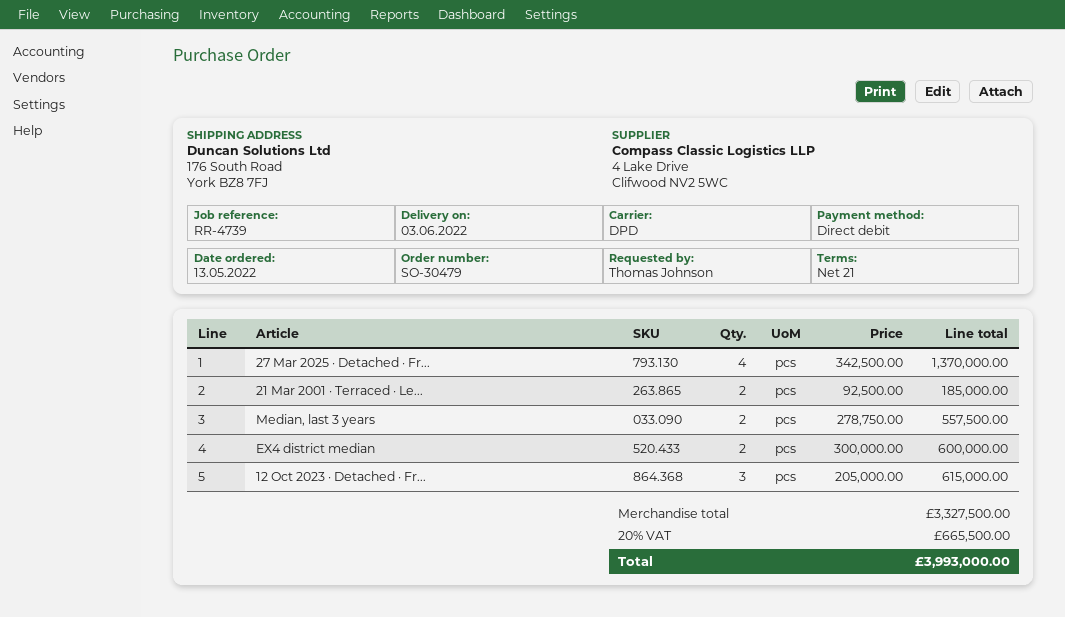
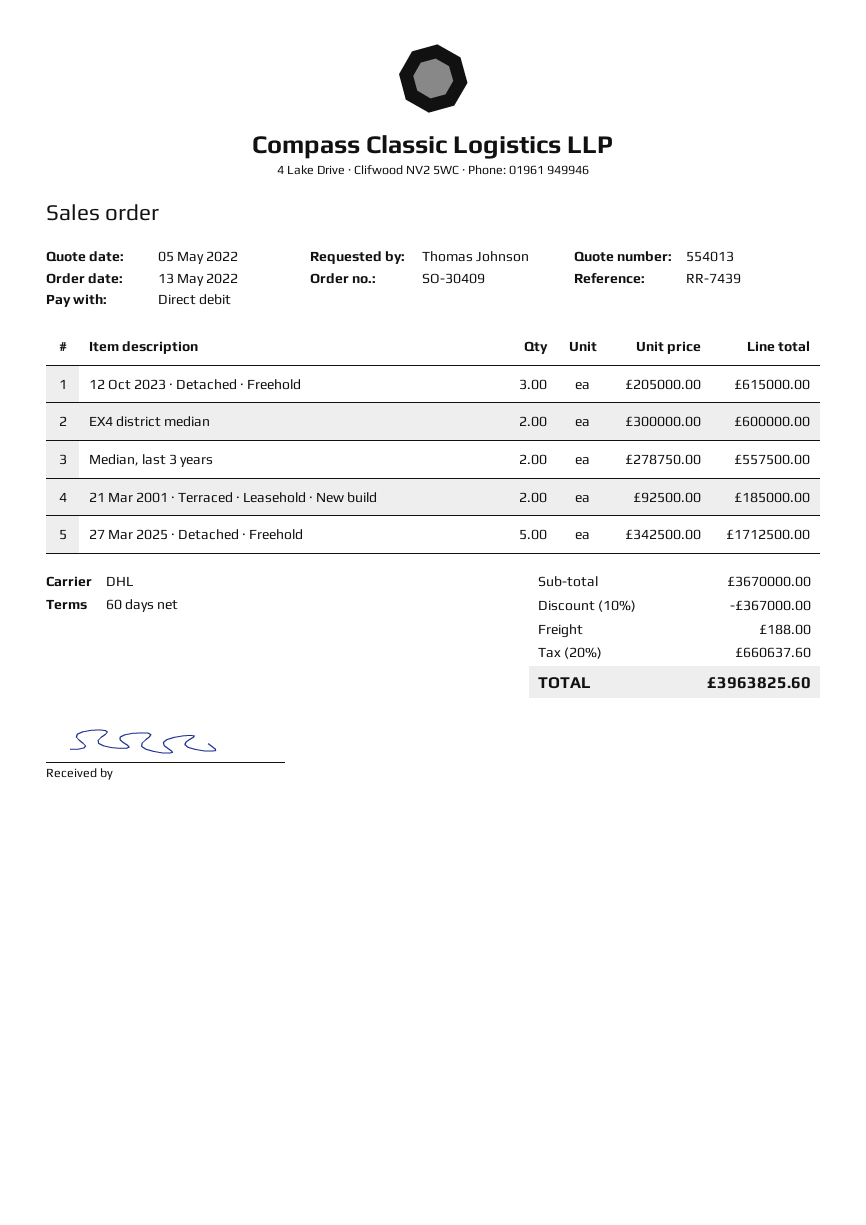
order number: SO-30479 -> SO-30409
payment terms: 21 days -> 60 days
reference: RR-4739 -> RR-7439
shipping method: DPD -> DHL
27 Mar 2025 · Detached · Fr...: 4 x 342500.00 = 1370000.00 -> 5 x 342500.00 = 1712500.00
subtotal: 3327500.00 -> 3670000.00
discount: none -> 10% = 367000.00
shipping: none -> 188.00
tax: 20% = 665500.00 -> 20% = 660637.60
total: 3993000.00 -> 3963825.60

